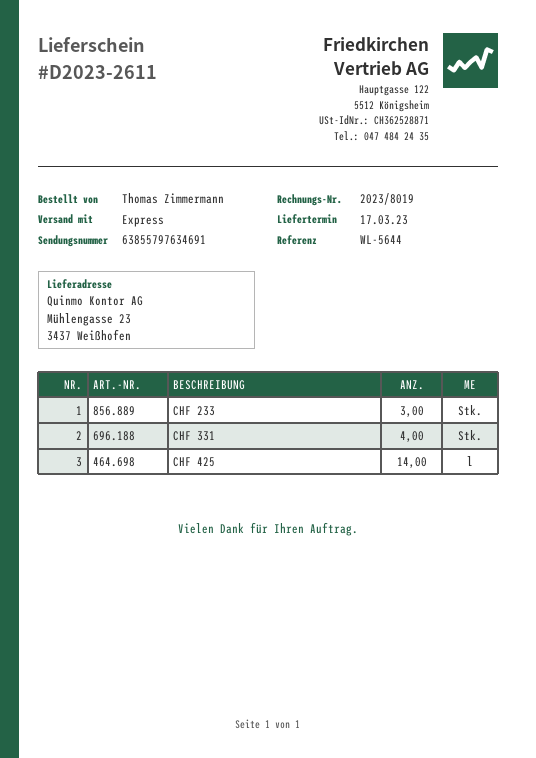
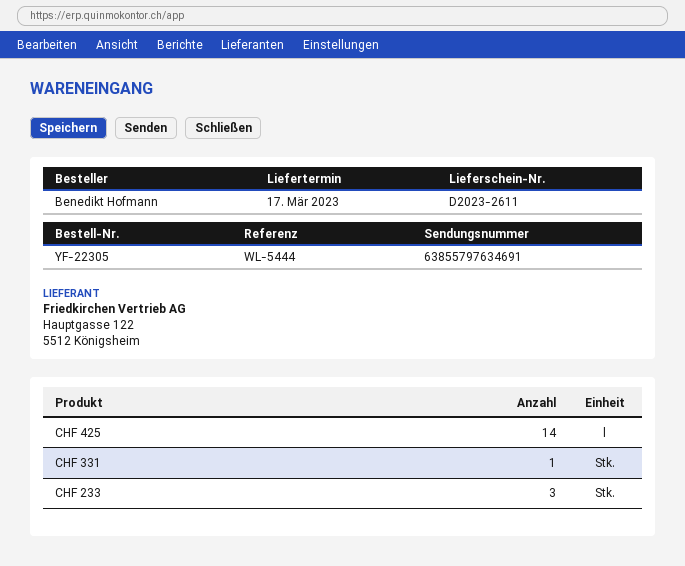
reference: WL-5644 -> WL-5444
ordered by: Thomas Zimmermann -> Benedikt Hofmann
CHF 331: 4 -> 1

